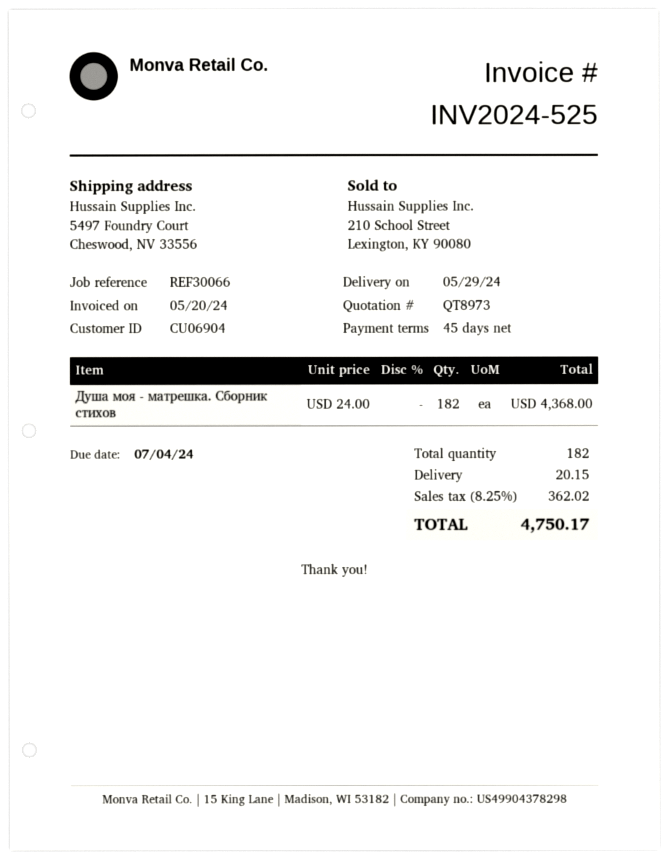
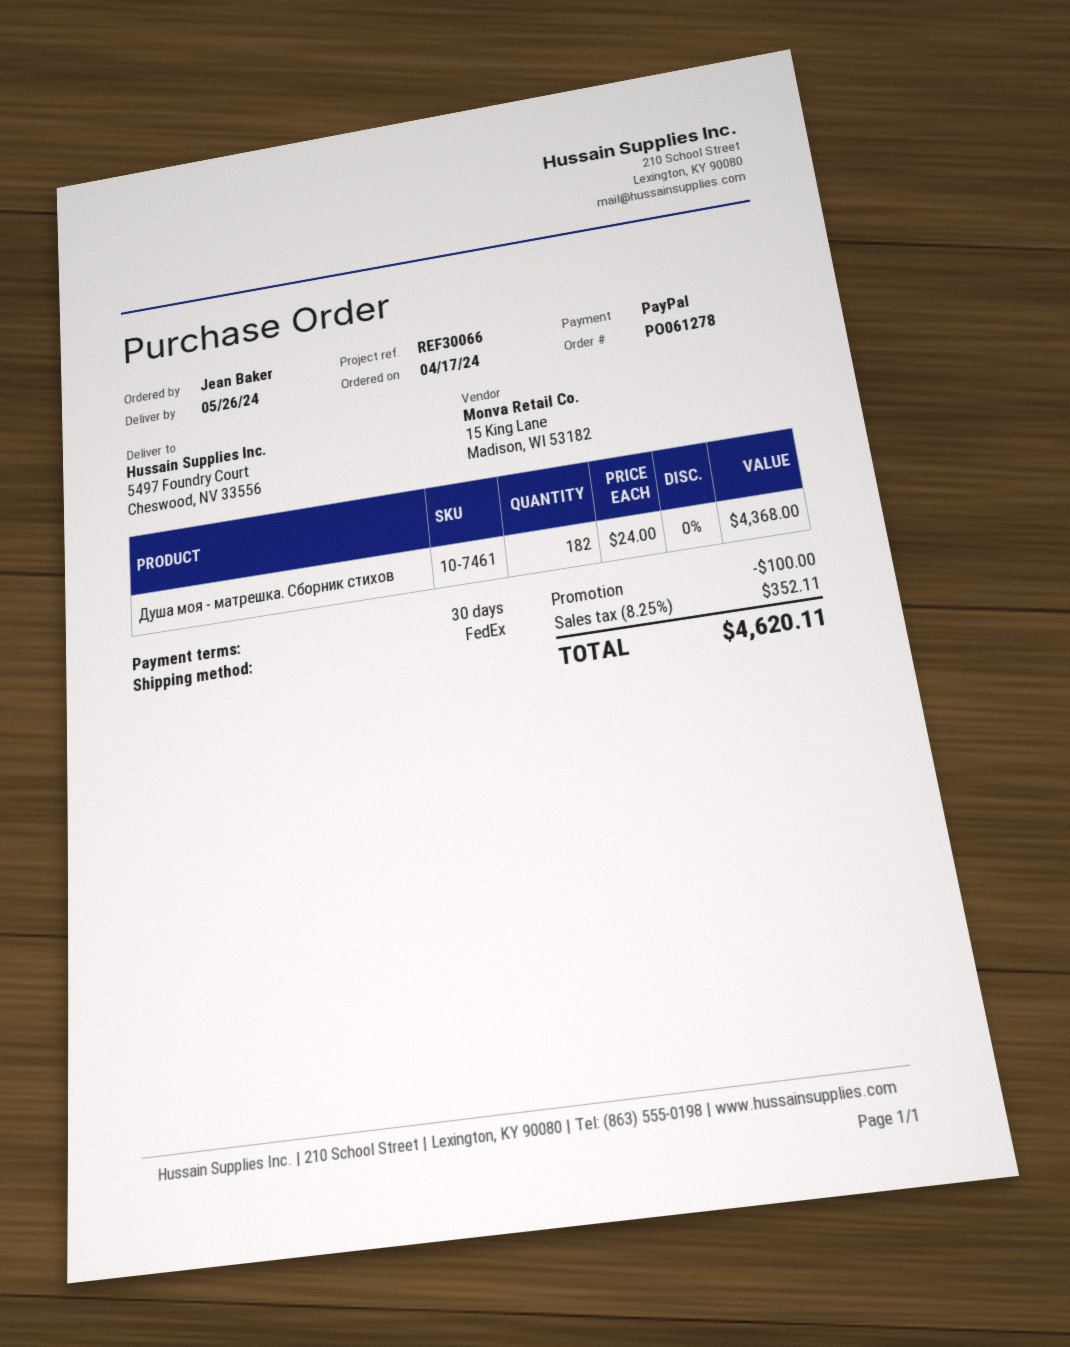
delivery date: 2024-05-29 -> 2024-05-26
payment terms: 45 days -> 30 days
discount: none -> 100.00
shipping: 20.15 -> none
tax: 8.25% = 362.02 -> 8.25% = 352.11
total: 4750.17 -> 4620.11

